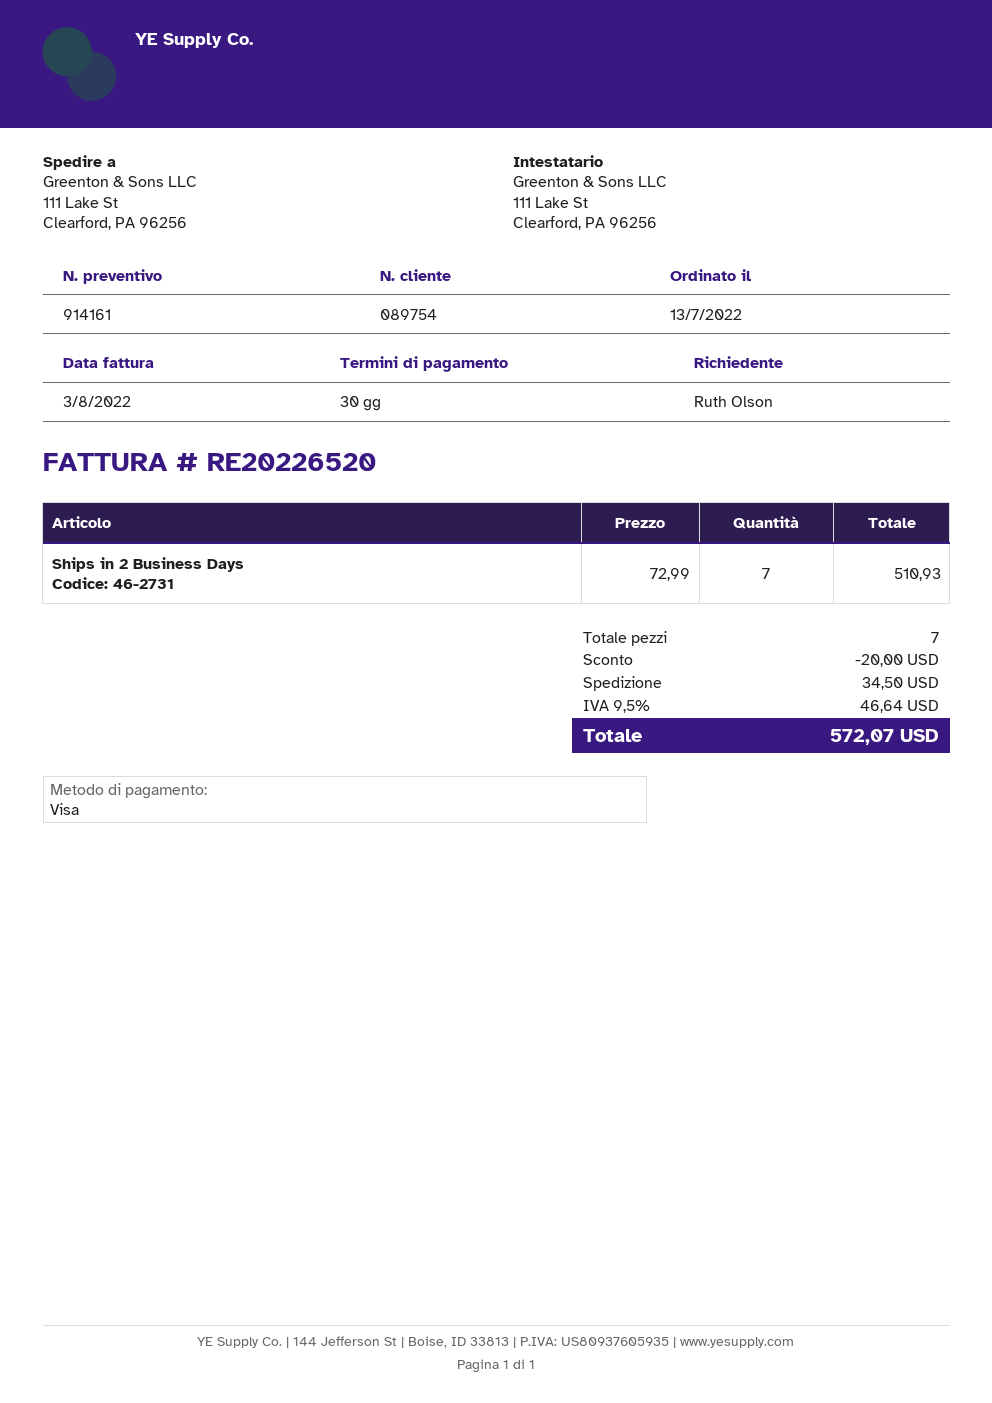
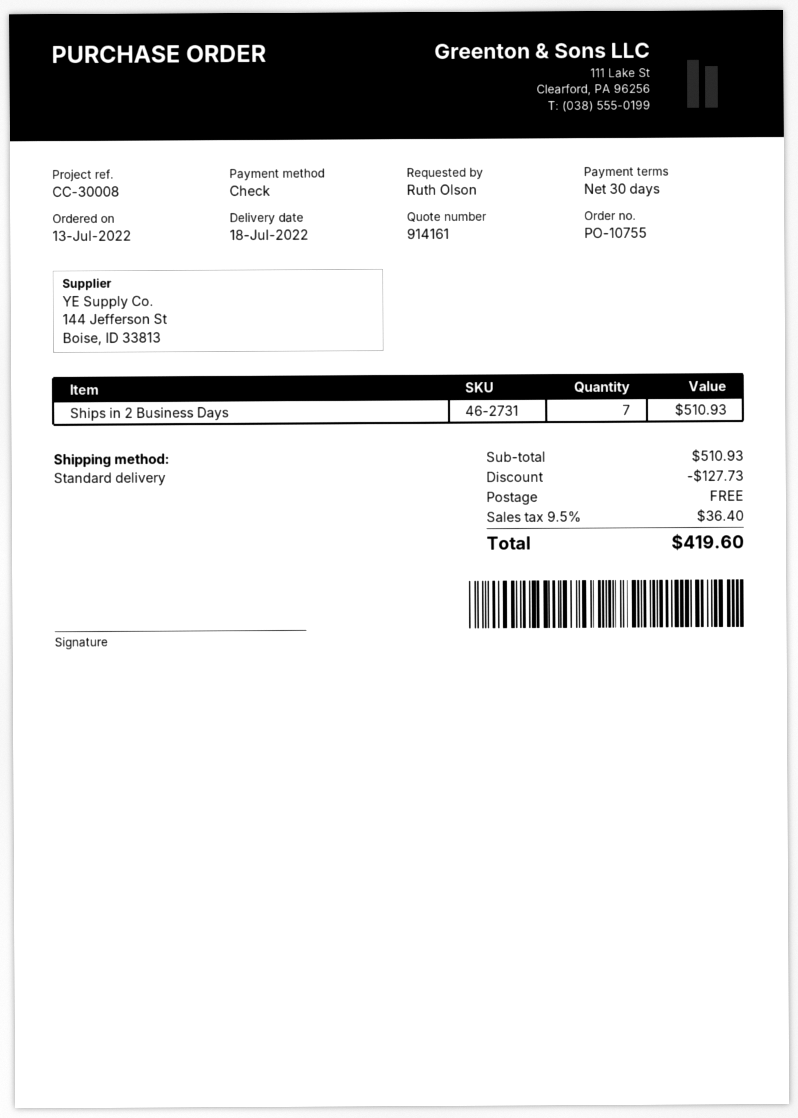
payment method: Visa -> cheque
discount: 20.00 -> 127.73
shipping: 34.50 -> 0.00
tax: 9.5% = 46.64 -> 9.5% = 36.40
total: 572.07 -> 419.60

